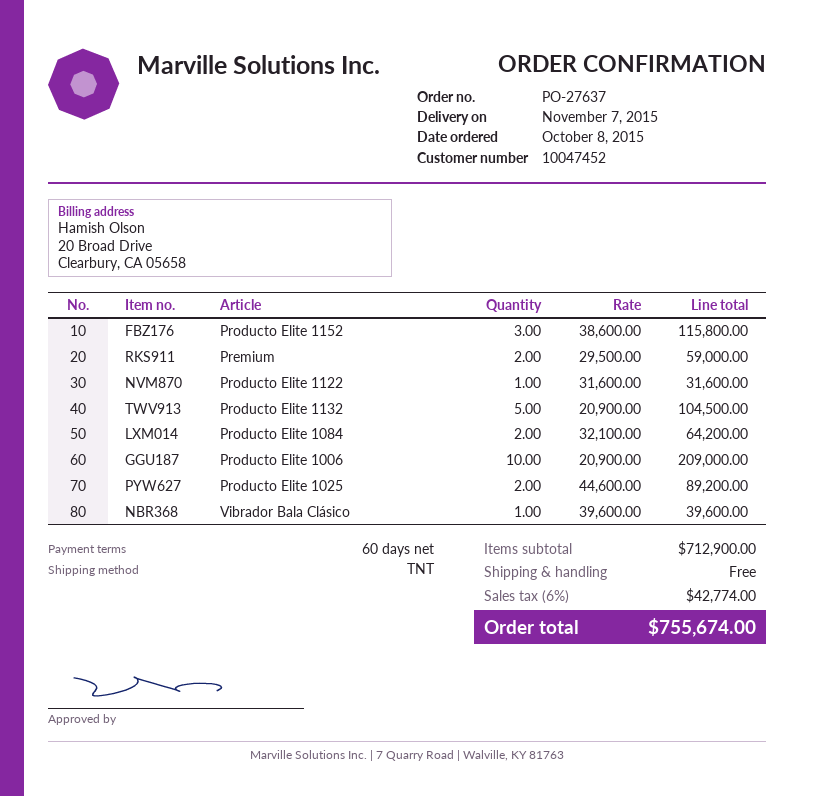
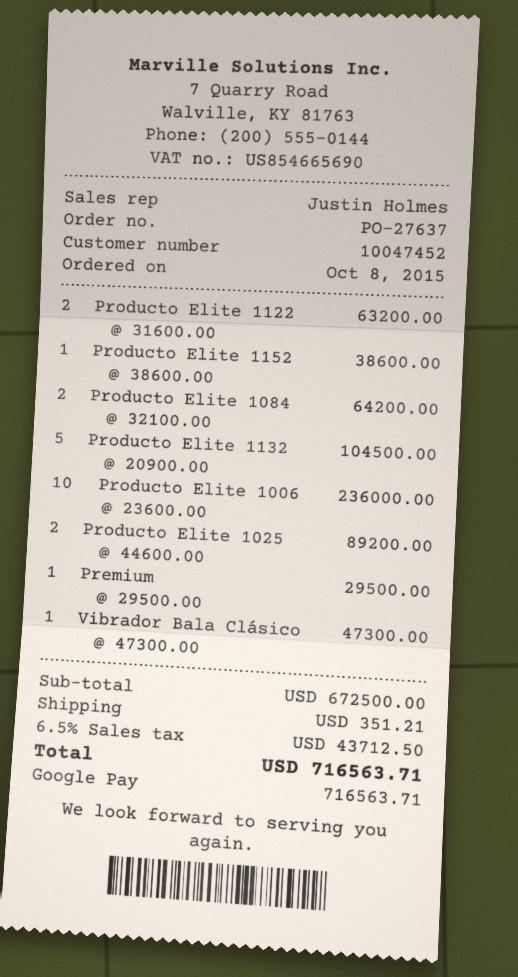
Producto Elite 1152: 3 x 38600.00 = 115800.00 -> 1 x 38600.00 = 38600.00
Premium: 2 x 29500.00 = 59000.00 -> 1 x 29500.00 = 29500.00
Producto Elite 1122: 1 x 31600.00 = 31600.00 -> 2 x 31600.00 = 63200.00
Producto Elite 1006: 10 x 20900.00 = 209000.00 -> 10 x 23600.00 = 236000.00
Vibrador Bala Clásico: 1 x 39600.00 = 39600.00 -> 1 x 47300.00 = 47300.00
subtotal: 712900.00 -> 672500.00
shipping: 0.00 -> 351.21
tax: 6% = 42774.00 -> 6.5% = 43712.50
total: 755674.00 -> 716563.71

